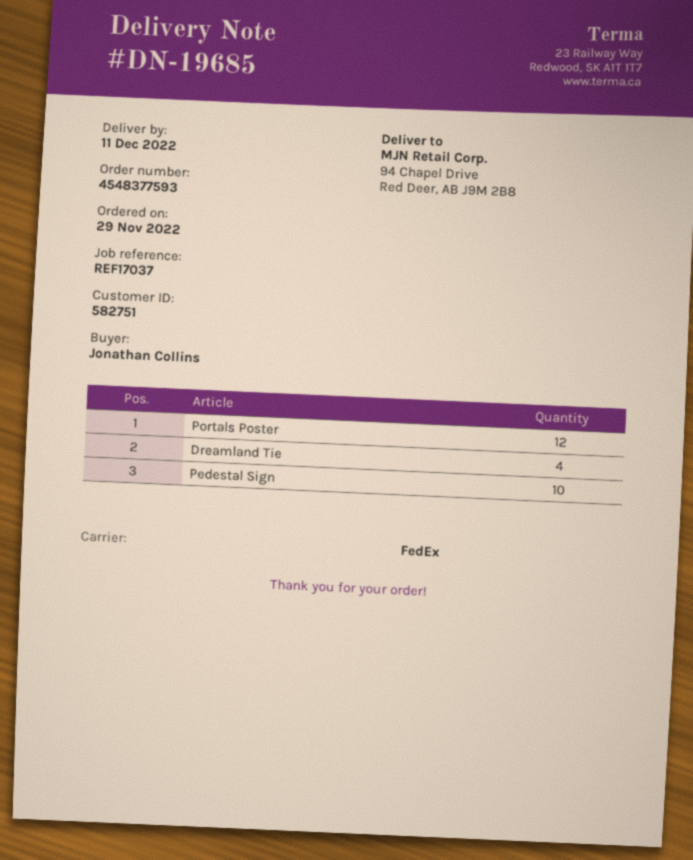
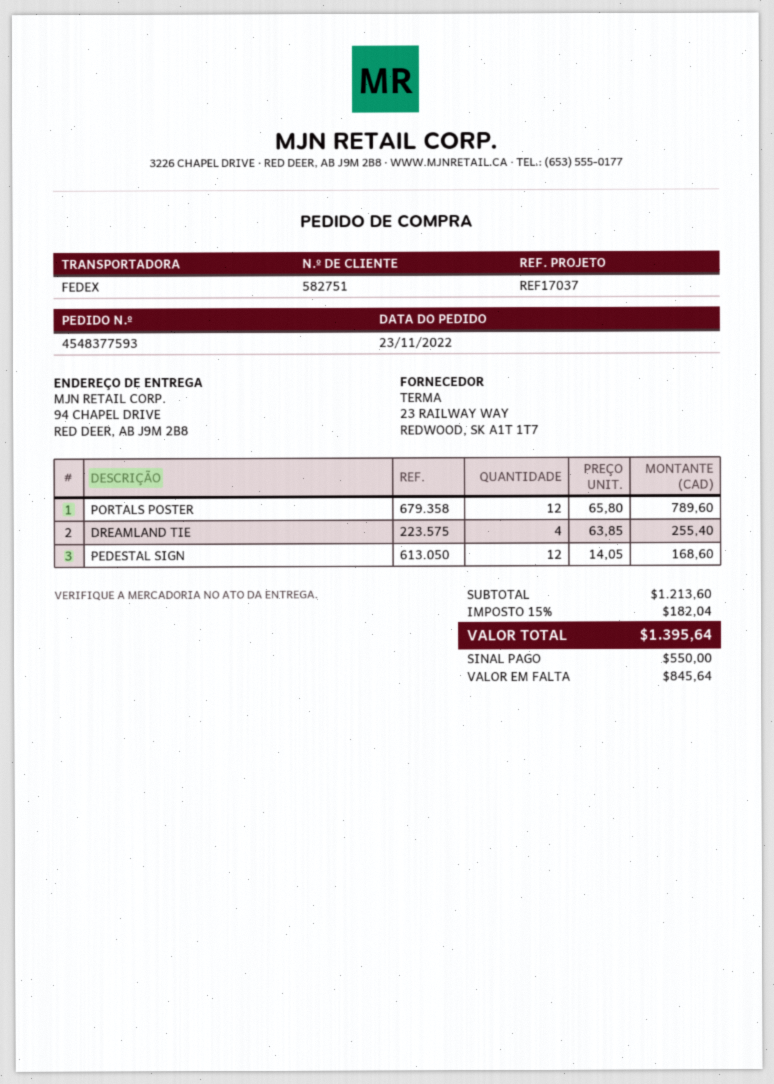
order date: 2022-11-29 -> 2022-11-23
Pedestal Sign: 10 -> 12

